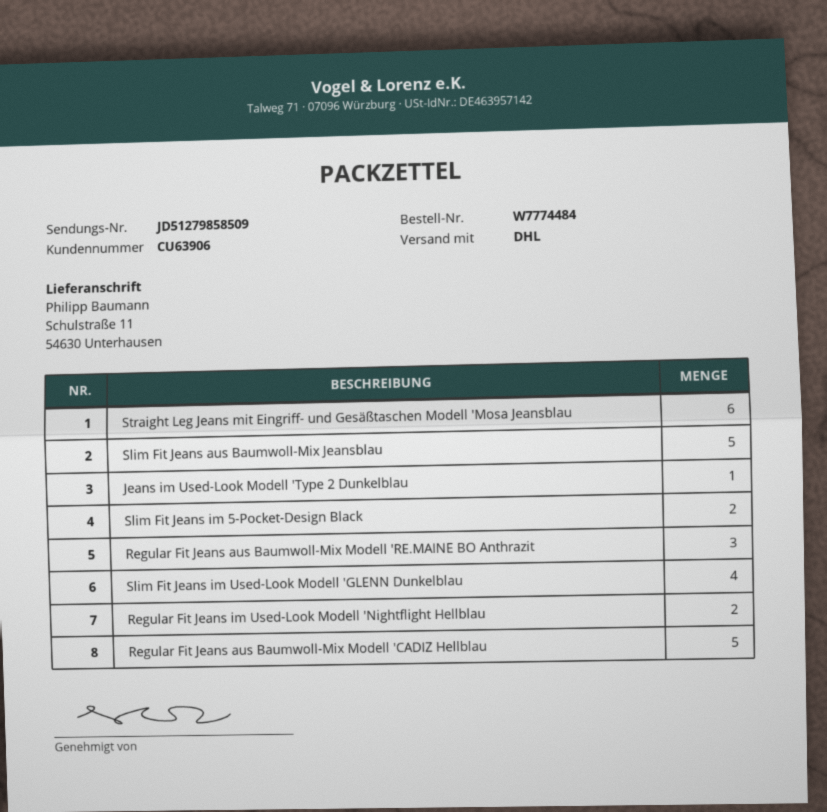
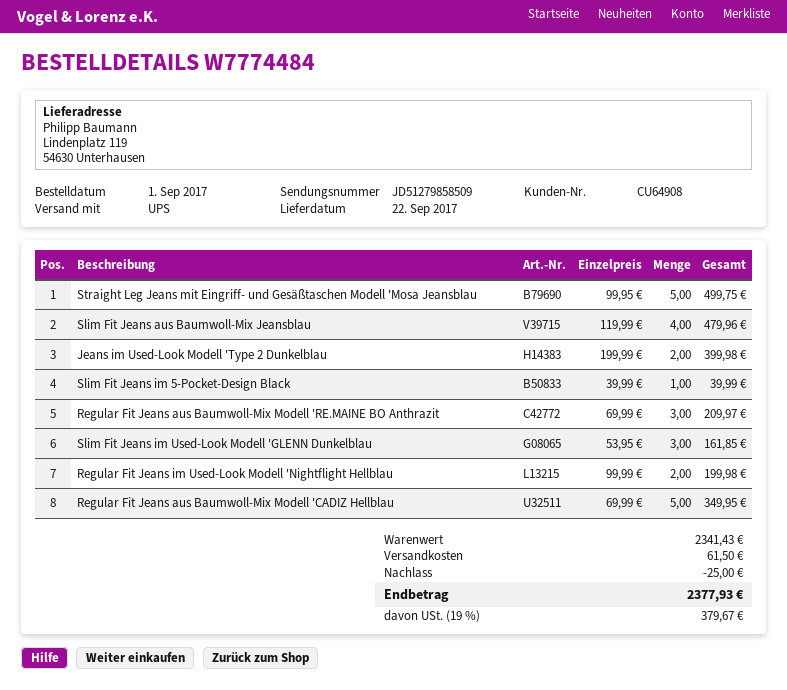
customer number: CU63906 -> CU64908
shipping method: DHL -> UPS
ship to: Schulstraße 11, 54630 Unterhausen -> Lindenplatz 119, 54630 Unterhausen
Straight Leg Jeans mit Eingriff- und Gesäßtaschen Modell 'Mosa Jeansblau: 6 -> 5
Slim Fit Jeans aus Baumwoll-Mix Jeansblau: 5 -> 4
Jeans im Used-Look Modell 'Type 2 Dunkelblau: 1 -> 2
Slim Fit Jeans im 5-Pocket-Design Black: 2 -> 1
Slim Fit Jeans im Used-Look Modell 'GLENN Dunkelblau: 4 -> 3

